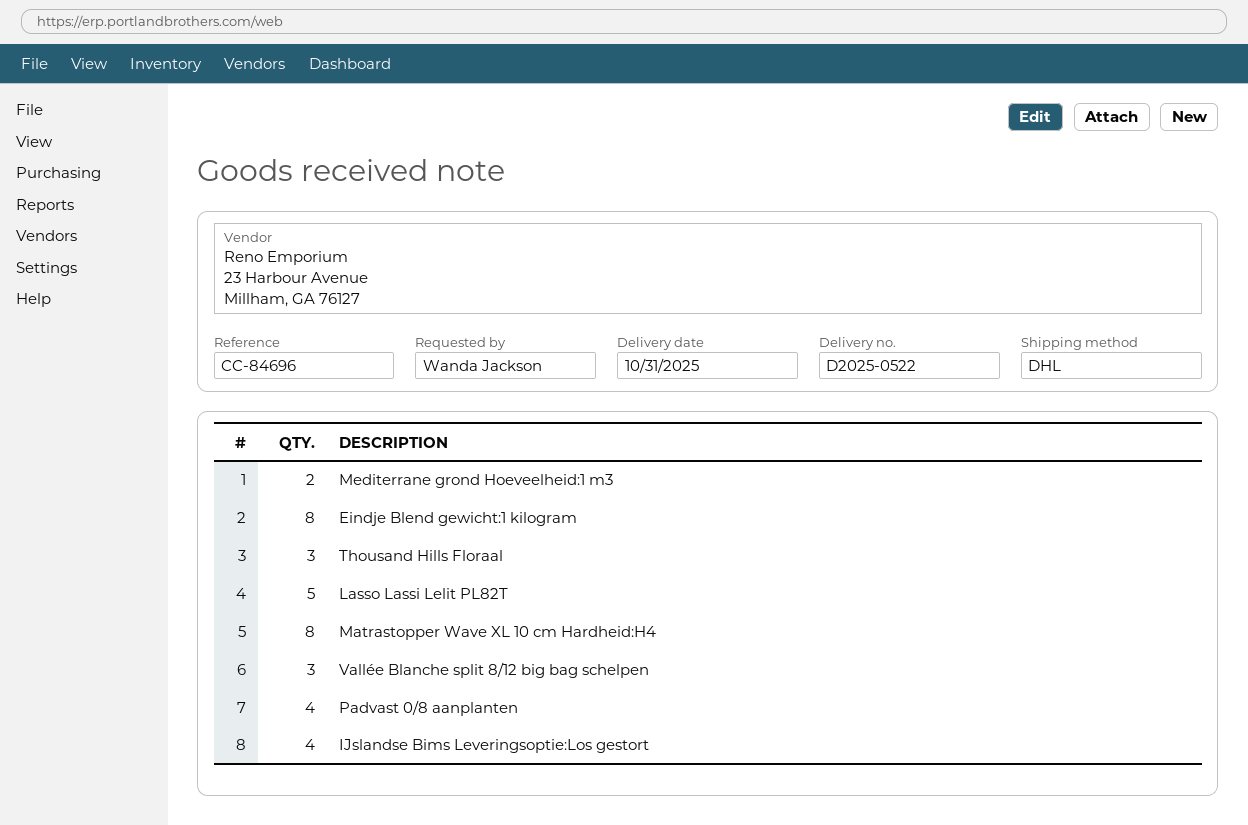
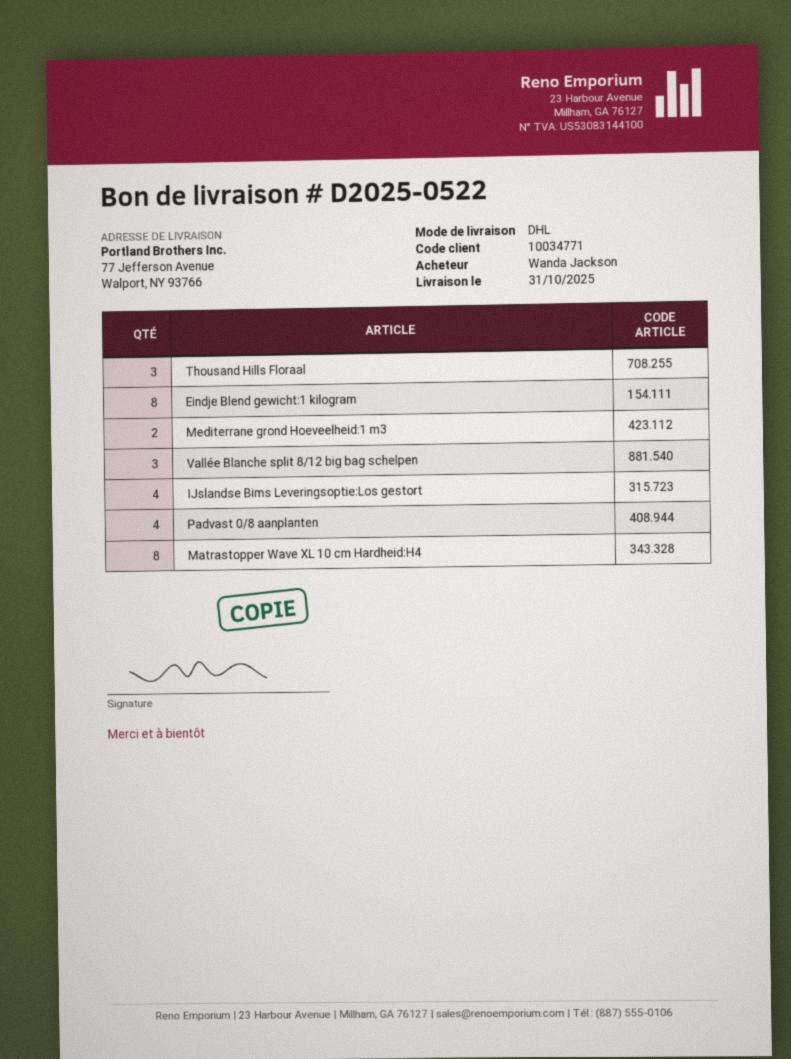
Lasso Lassi Lelit PL82T: 5 -> none

